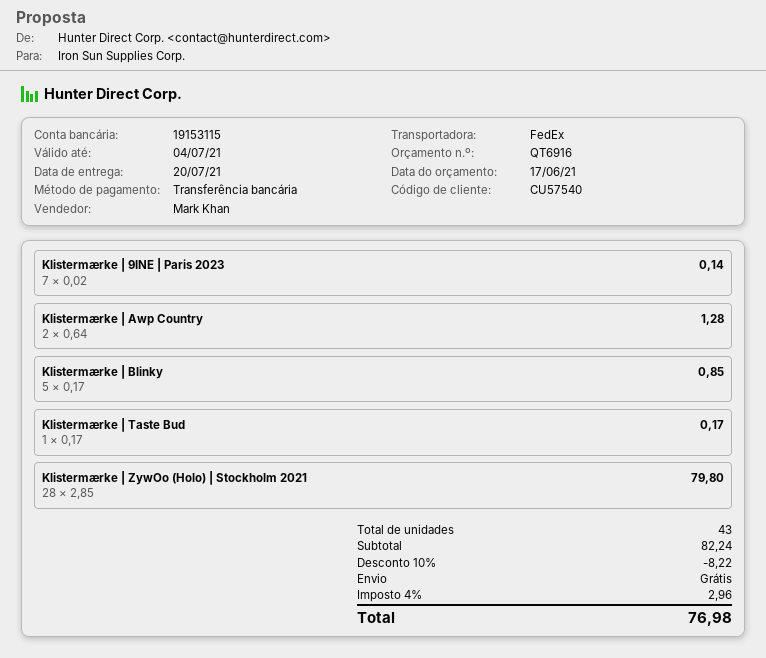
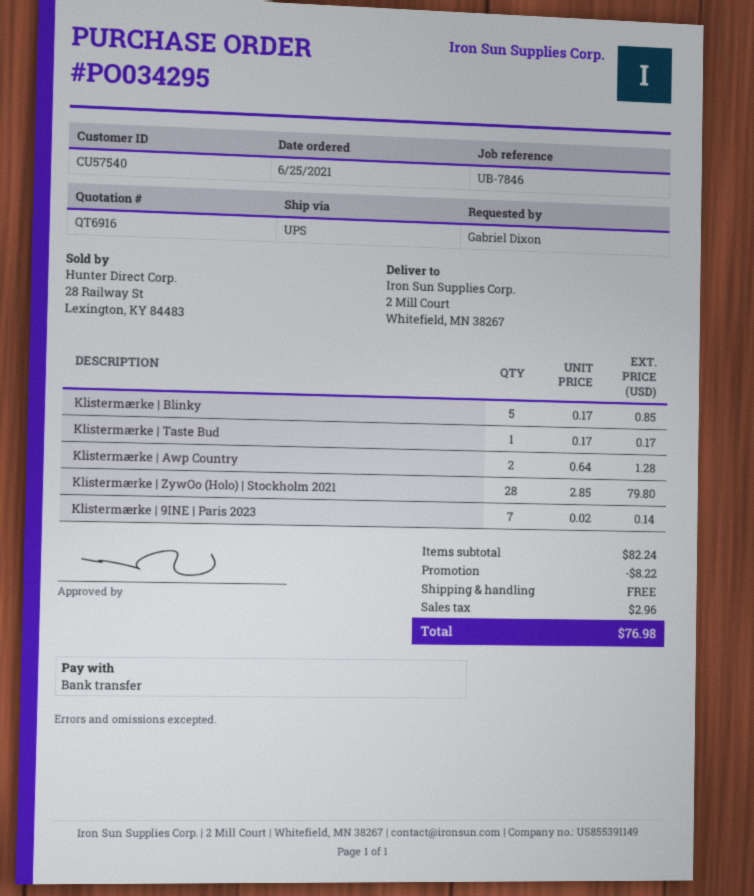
shipping method: FedEx -> UPS

